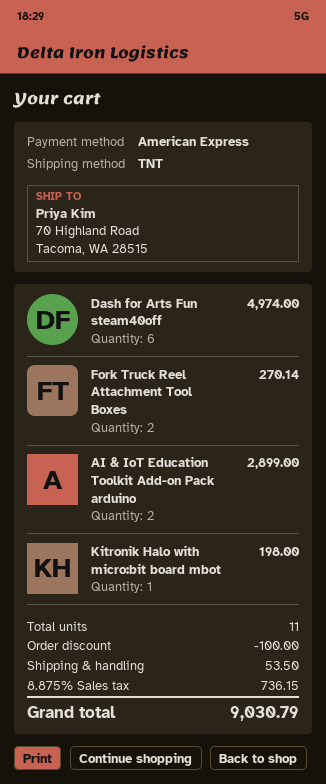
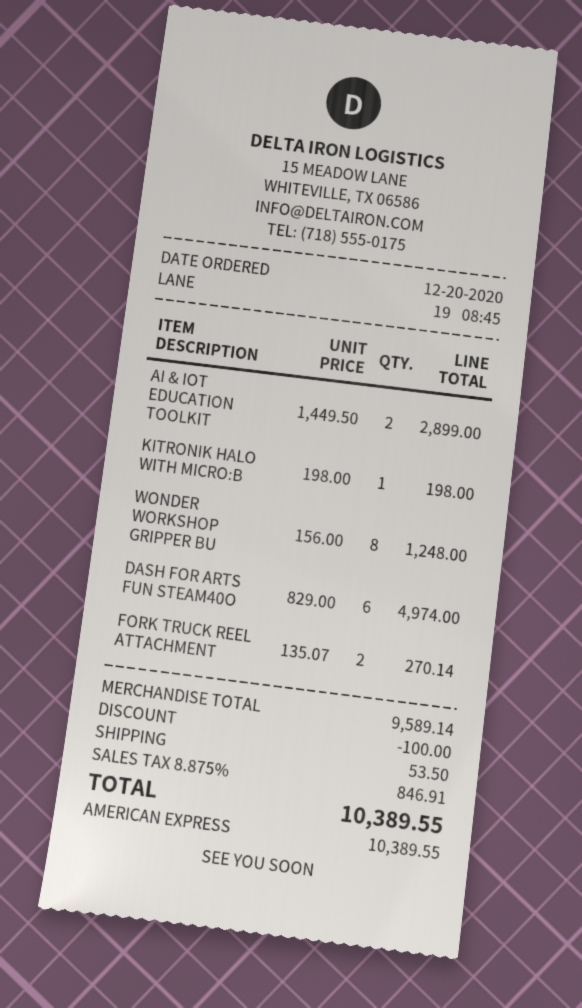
WONDER WORKSHOP GRIPPER BU: none -> 8 for 1248.00
tax: 8.875% = 736.15 -> 8.875% = 846.91
total: 9030.79 -> 10389.55

